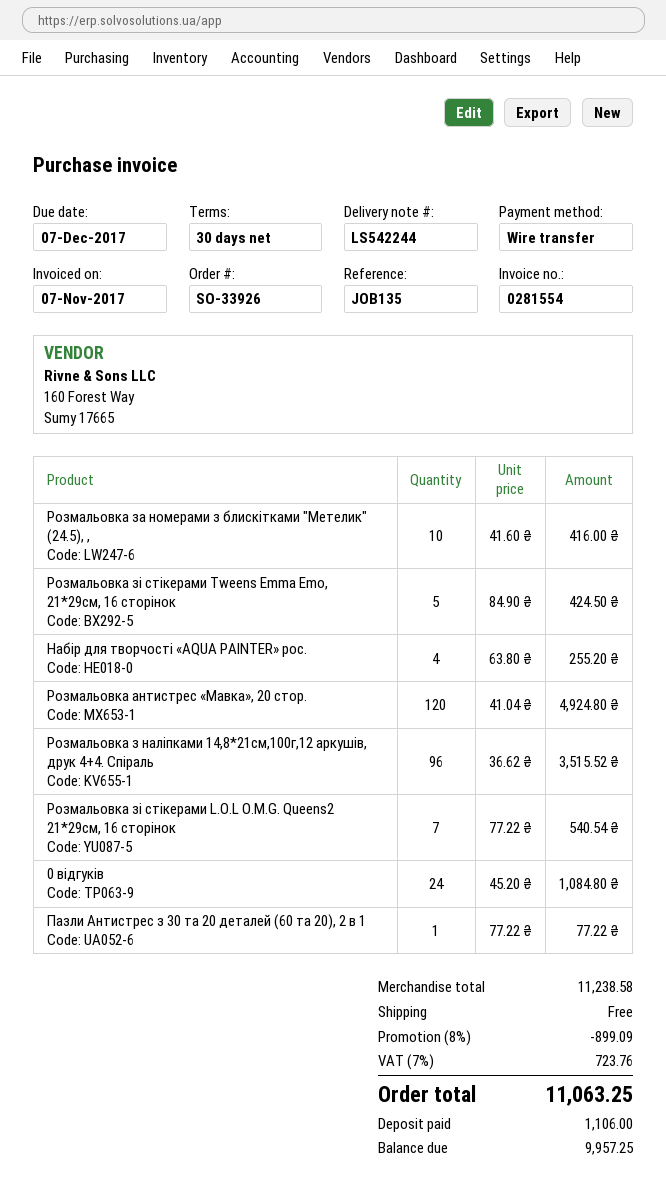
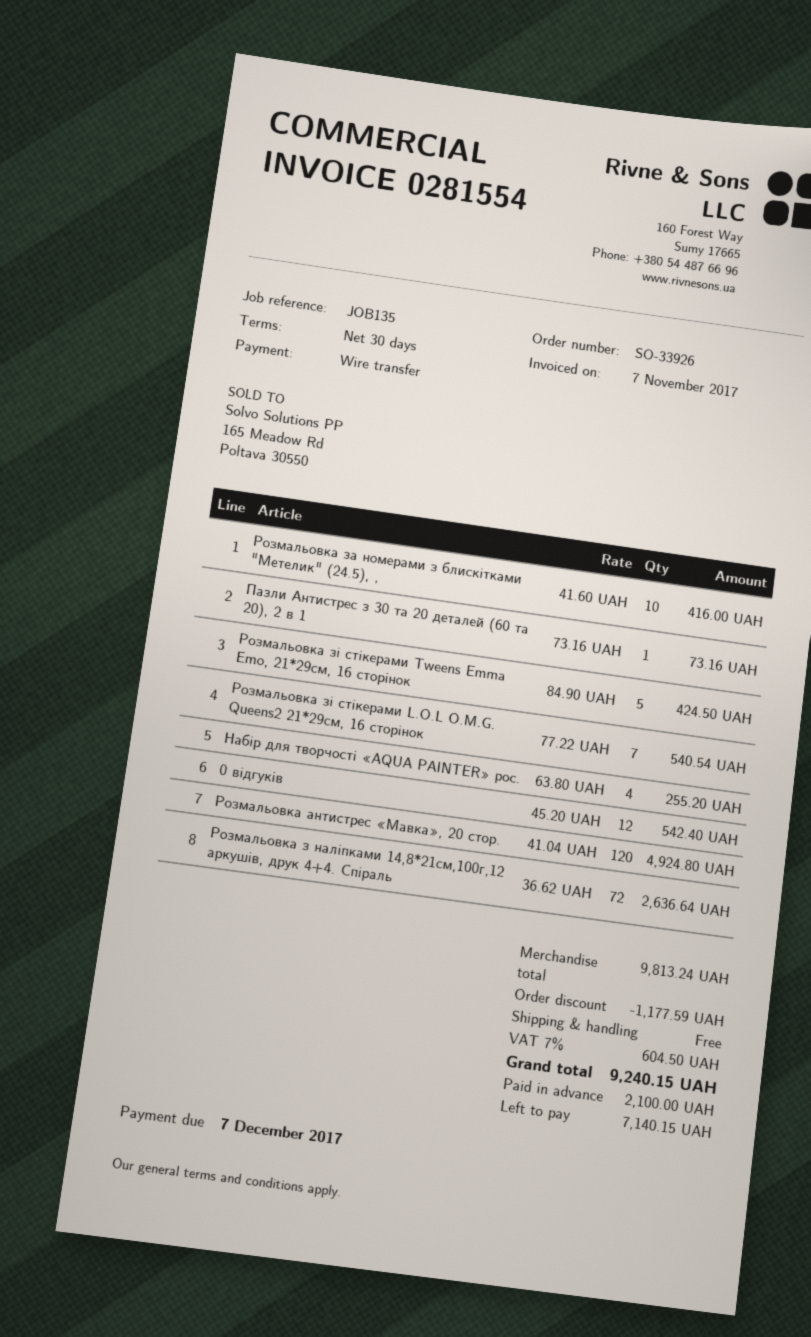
Розмальовка з наліпками 14,8*21см,100г,12 аркушів, друк 4+4. Спіраль: 96 x 36.62 = 3515.52 -> 72 x 36.62 = 2636.64
0 відгуків: 24 x 45.20 = 1084.80 -> 12 x 45.20 = 542.40
Пазли Антистрес з 30 та 20 деталей (60 та 20), 2 в 1: 1 x 77.22 = 77.22 -> 1 x 73.16 = 73.16
subtotal: 11238.58 -> 9813.24
discount: 899.09 -> 1177.59
tax: 7% = 723.76 -> 7% = 604.50
total: 11063.25 -> 9240.15
deposit: 1106.00 -> 2100.00
balance: 9957.25 -> 7140.15

